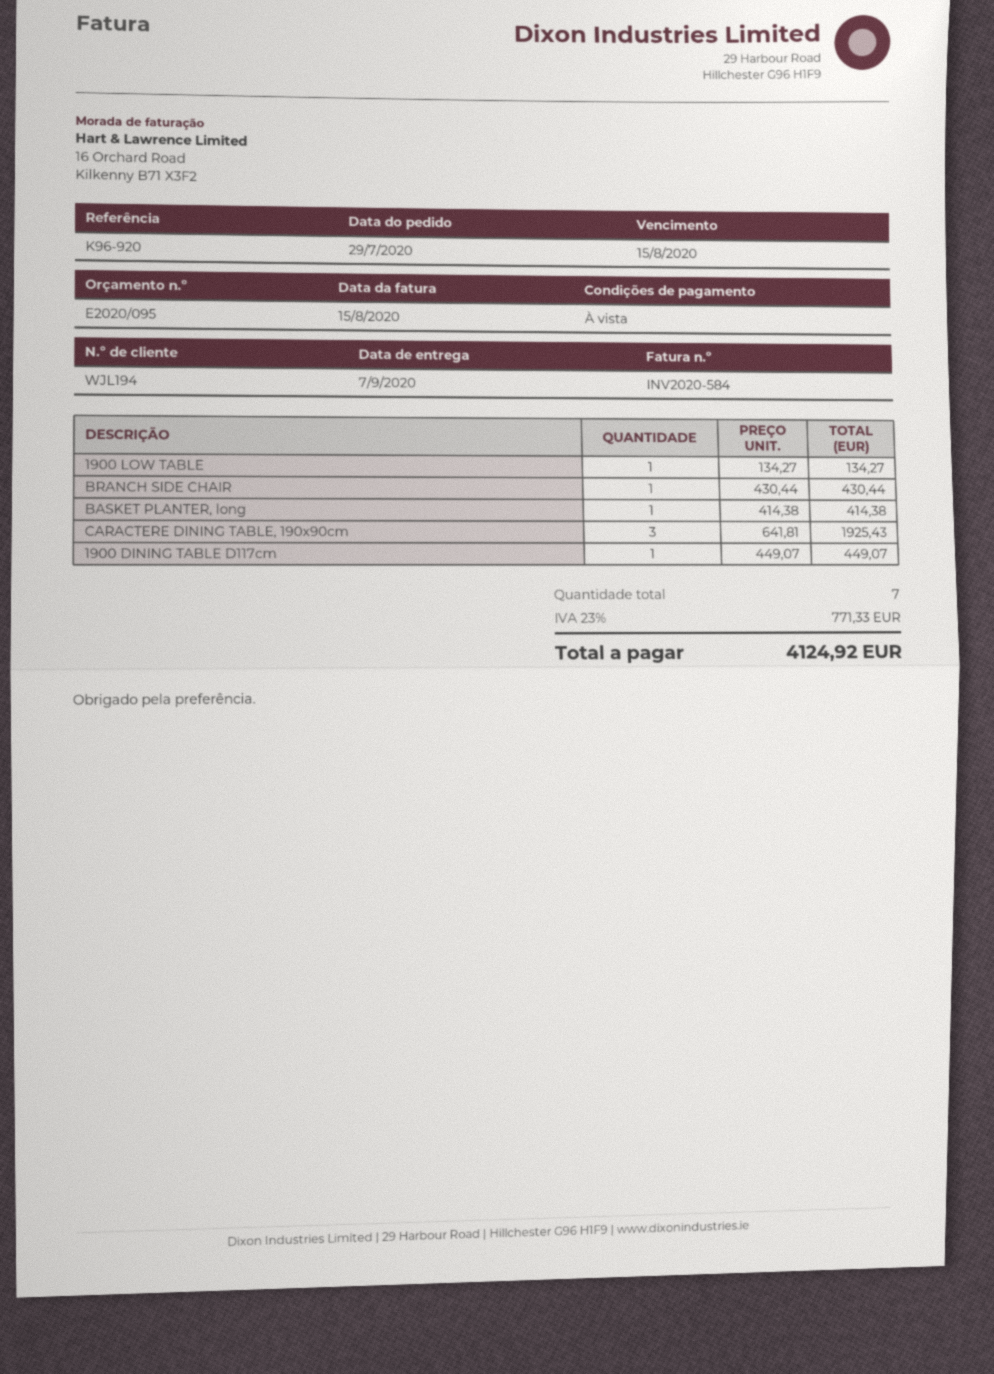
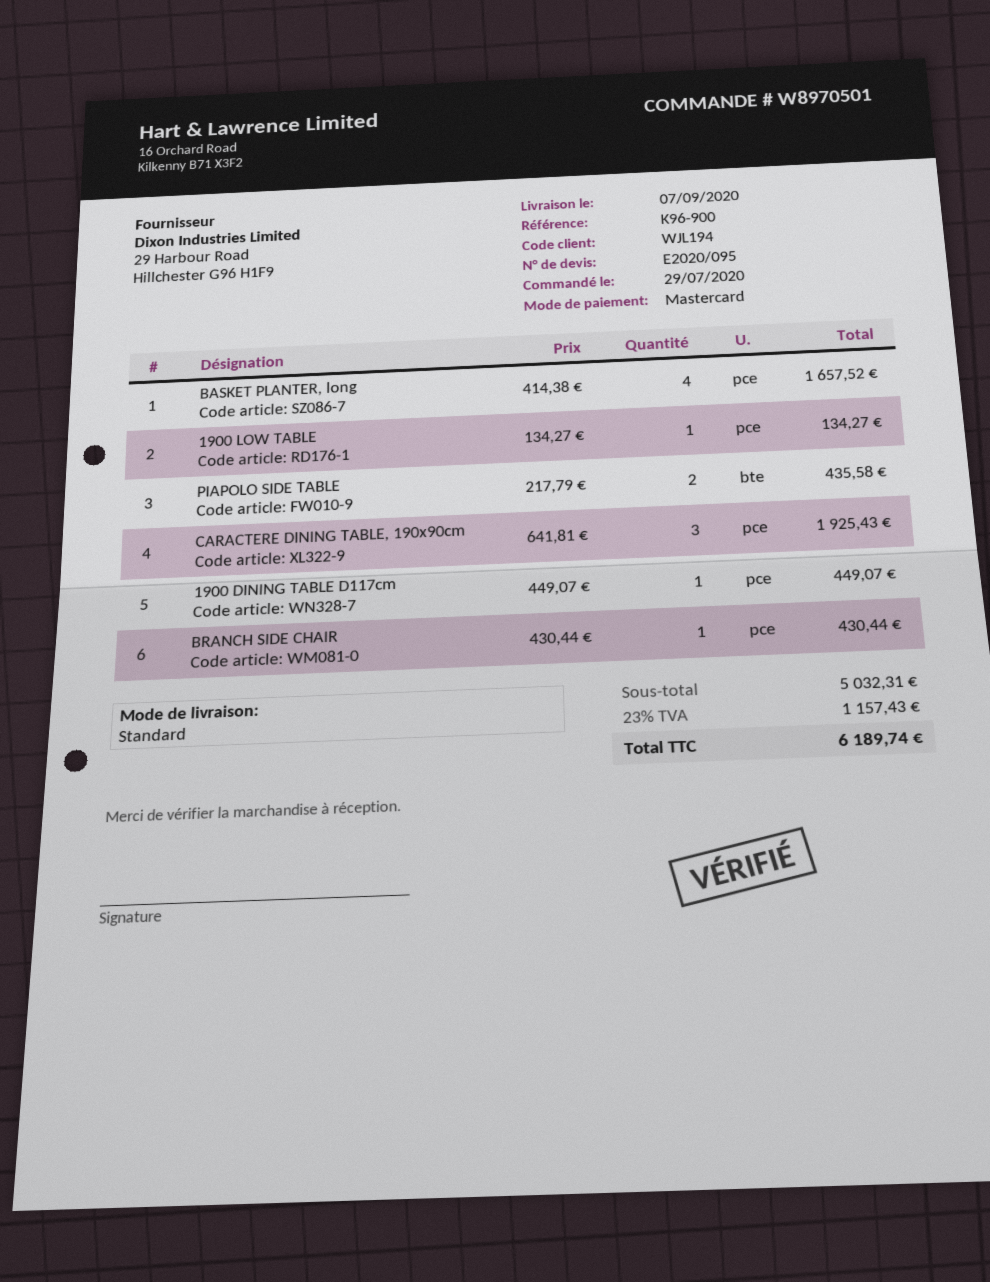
reference: K96-920 -> K96-900
BASKET PLANTER, long: 1 x 414.38 = 414.38 -> 4 x 414.38 = 1657.52
PIAPOLO SIDE TABLE: none -> 2 x 217.79 = 435.58
tax: 23% = 771.33 -> 23% = 1157.43
total: 4124.92 -> 6189.74

